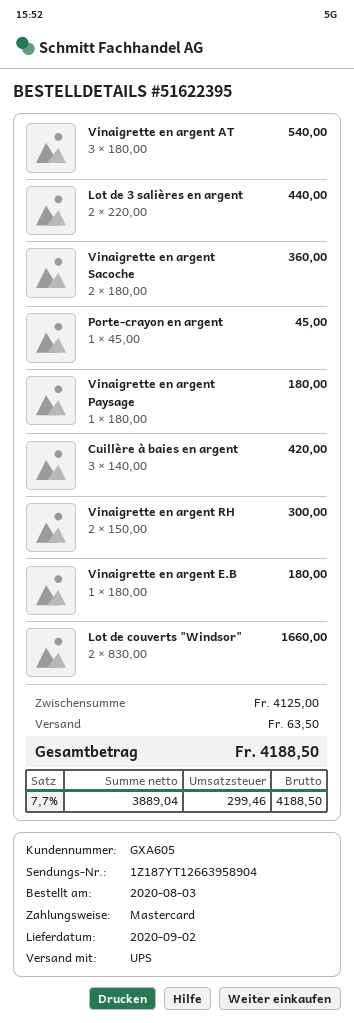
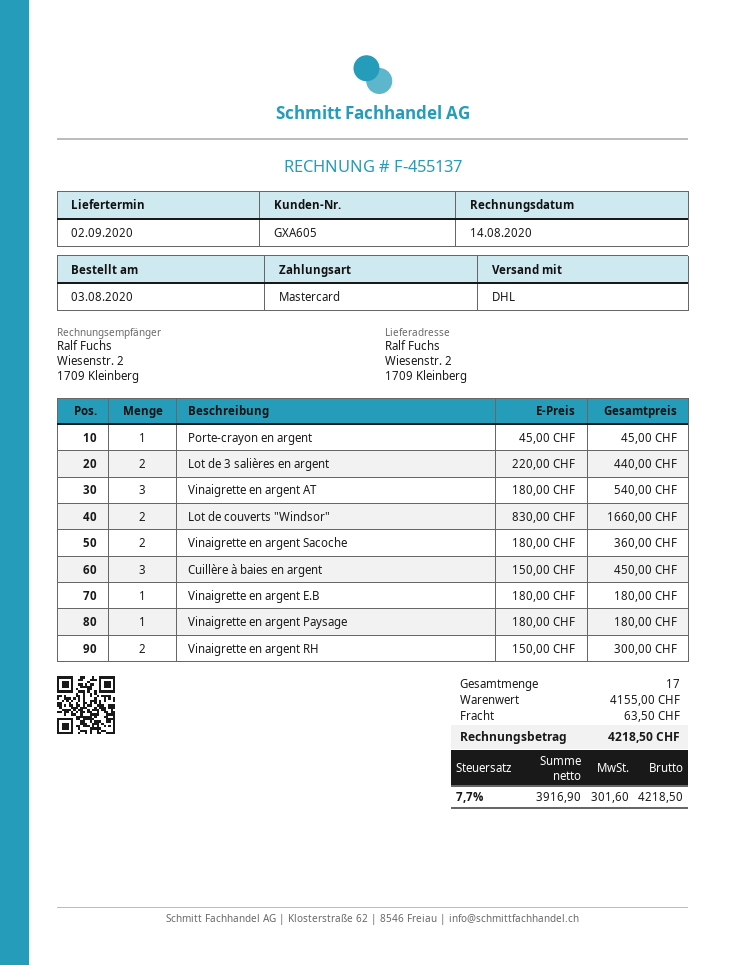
shipping method: UPS -> DHL
Cuillère à baies en argent: 3 x 140.00 = 420.00 -> 3 x 150.00 = 450.00
subtotal: 4125.00 -> 4155.00
net: 3889.04 -> 3916.90
tax: 7.7% = 299.46 -> 7.7% = 301.60
total: 4188.50 -> 4218.50

